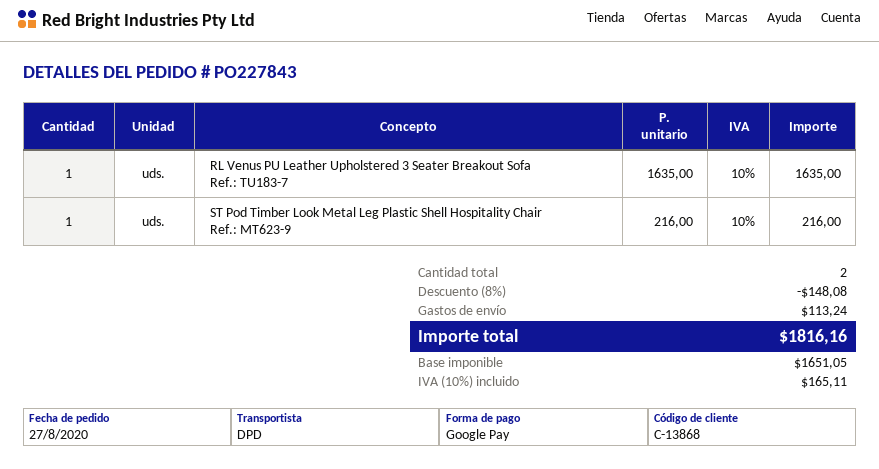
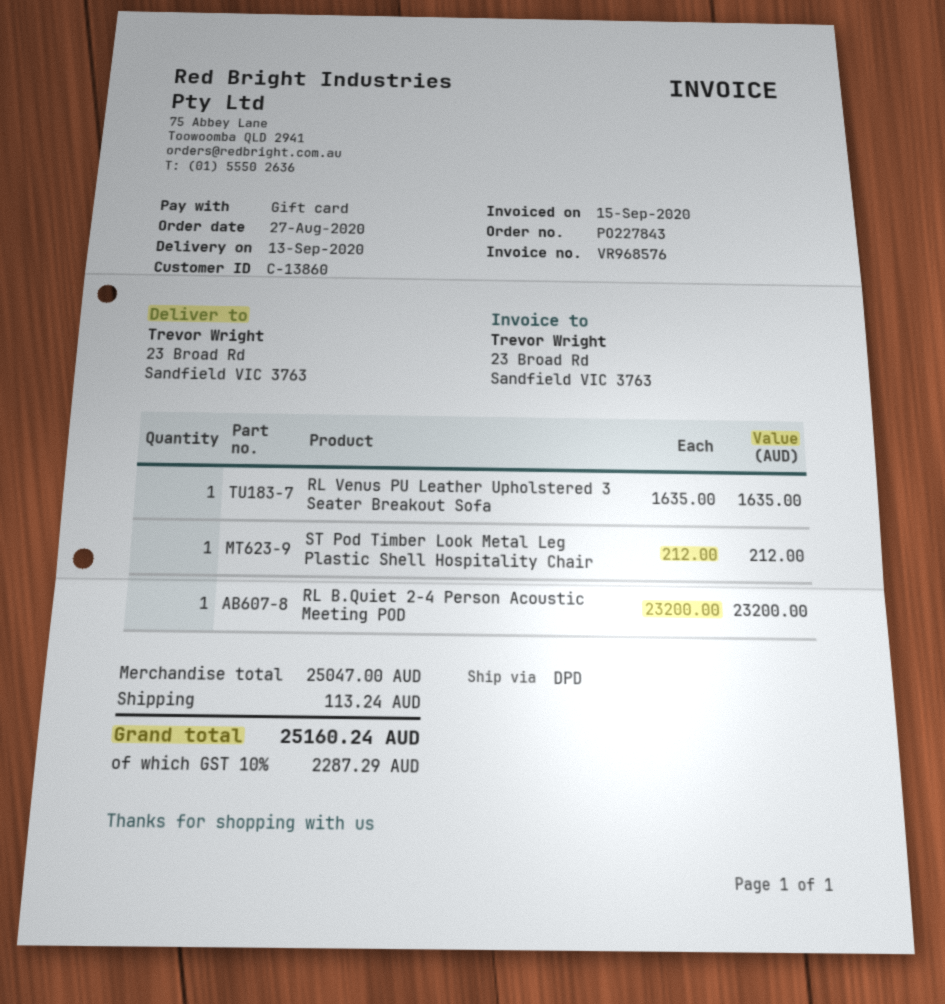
customer number: C-13868 -> C-13860
payment method: Google Pay -> gift card
ST Pod Timber Look Metal Leg Plastic Shell Hospitality Chair: 1 x 216.00 = 216.00 -> 1 x 212.00 = 212.00
RL B.Quiet 2-4 Person Acoustic Meeting POD: none -> 1 x 23200.00 = 23200.00
discount: 8% = 148.08 -> none
tax: 10% = 165.11 -> 10% = 2287.29
total: 1816.16 -> 25160.24

